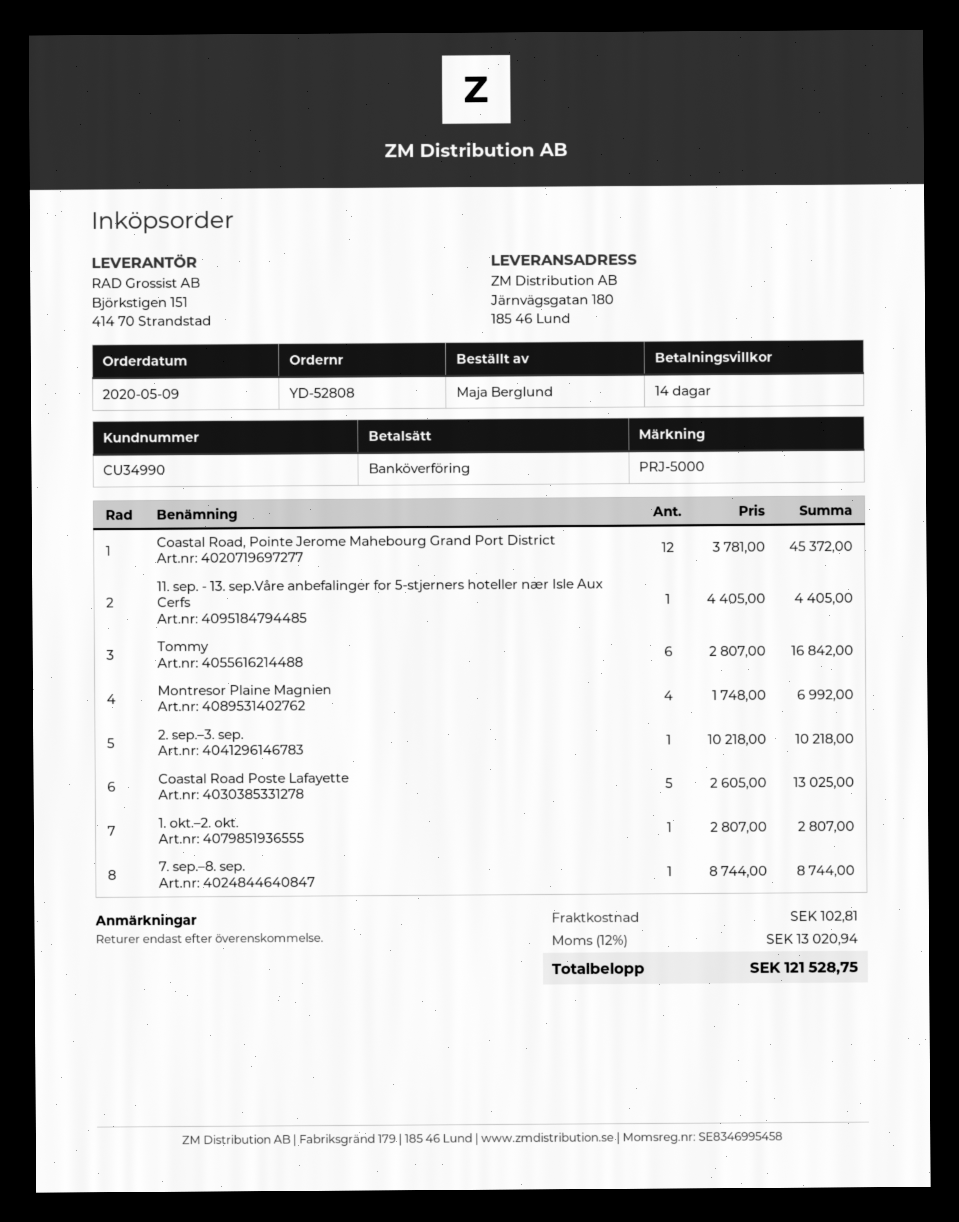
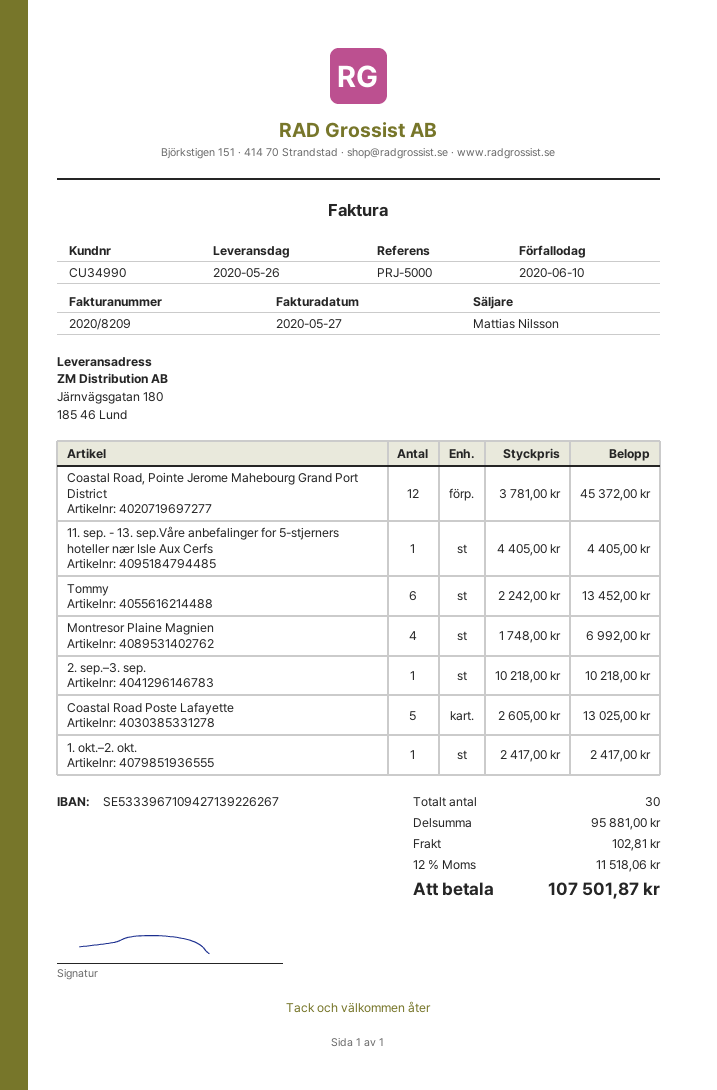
Tommy: 6 x 2807.00 = 16842.00 -> 6 x 2242.00 = 13452.00
1. okt.–2. okt.: 1 x 2807.00 = 2807.00 -> 1 x 2417.00 = 2417.00
7. sep.–8. sep.: 1 x 8744.00 = 8744.00 -> none
tax: 12% = 13020.94 -> 12% = 11518.06
total: 121528.75 -> 107501.87

